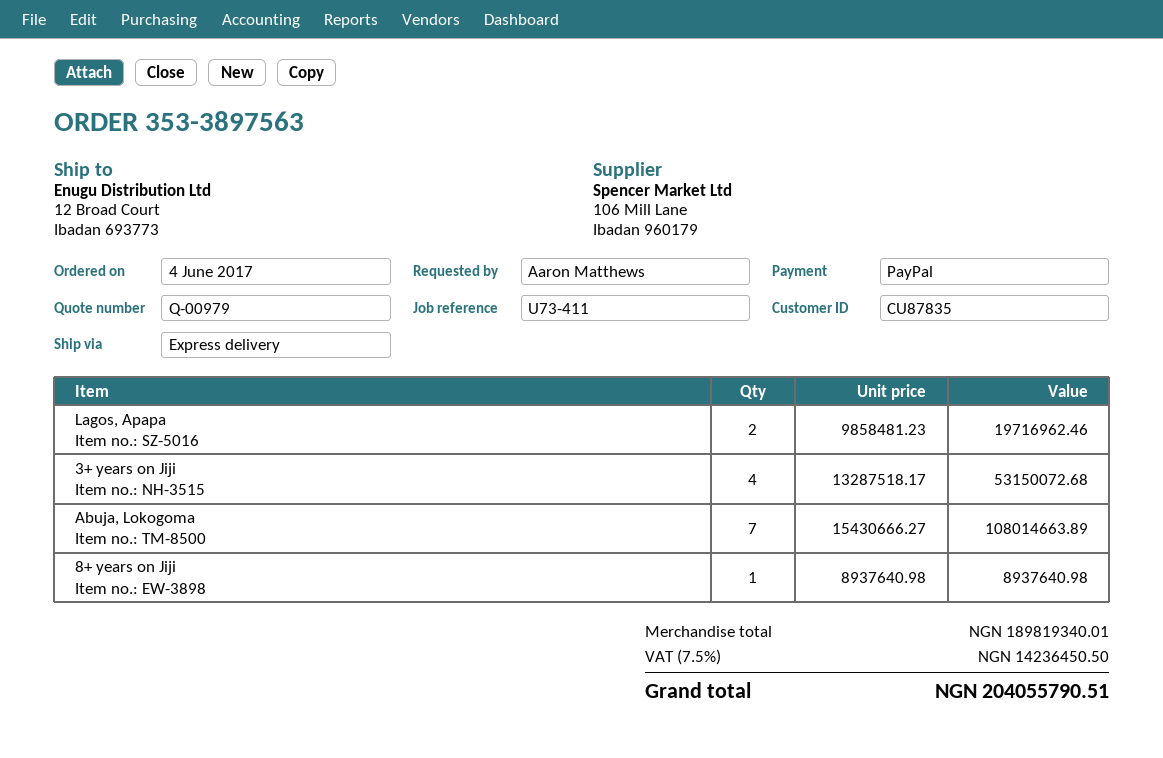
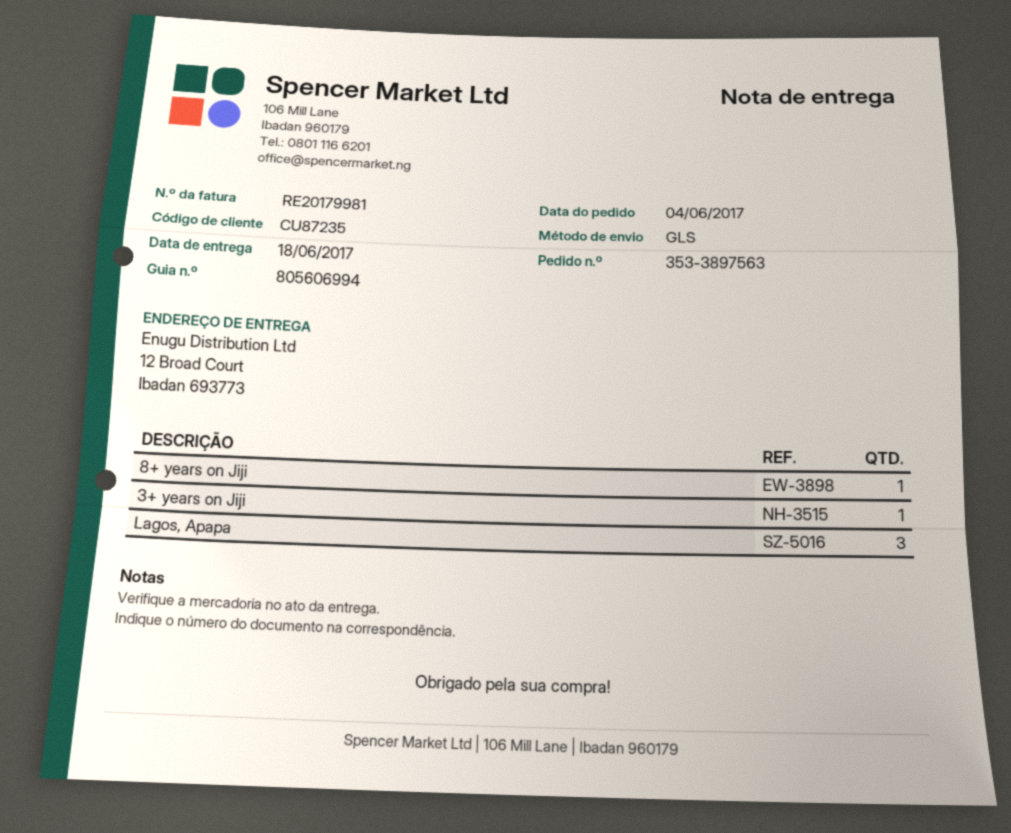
customer number: CU87835 -> CU87235
shipping method: express -> GLS
Lagos, Apapa: 2 -> 3
3+ years on Jiji: 4 -> 1
Abuja, Lokogoma: 7 -> none

